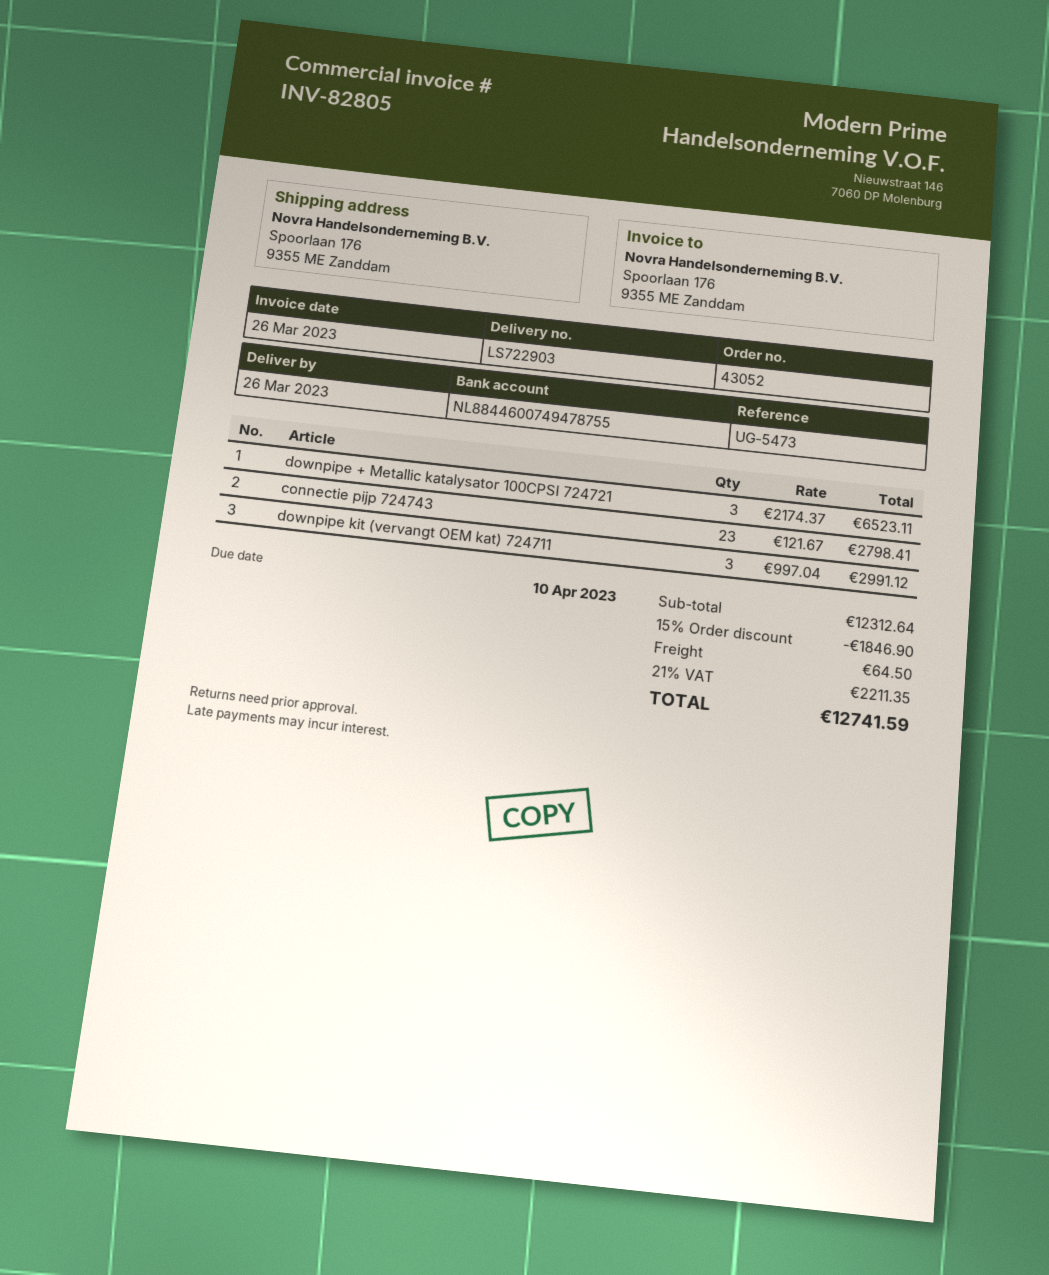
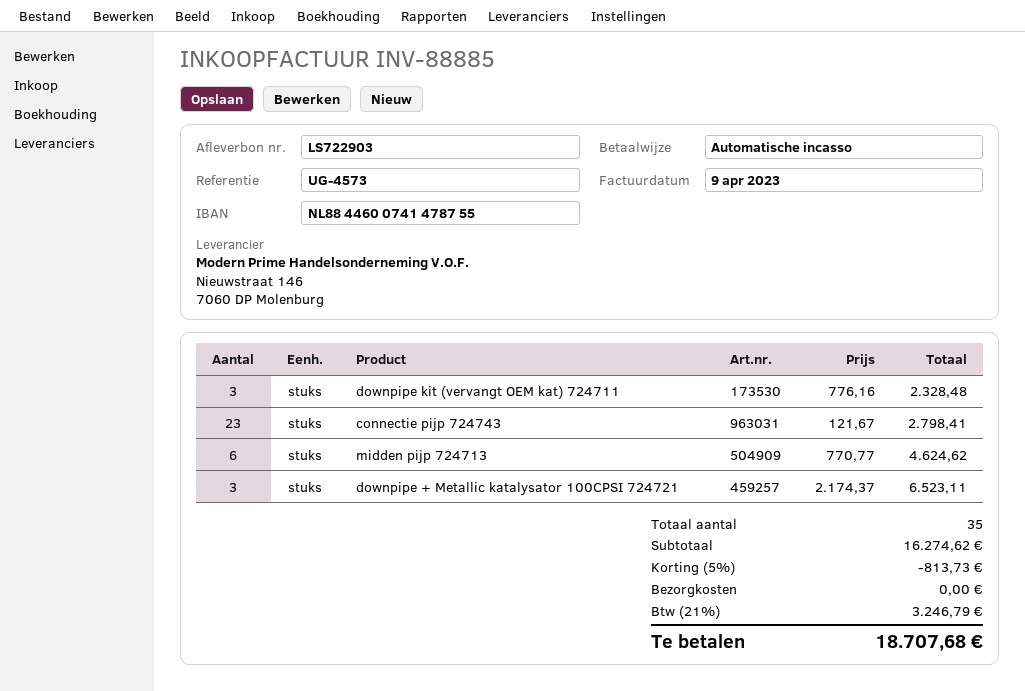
invoice number: INV-82805 -> INV-88885
invoice date: 2023-03-26 -> 2023-04-09
reference: UG-5473 -> UG-4573
bank account: NL8844600749478755 -> NL8844600741478755
downpipe kit (vervangt OEM kat) 724711: 3 x 997.04 = 2991.12 -> 3 x 776.16 = 2328.48
midden pijp 724713: none -> 6 x 770.77 = 4624.62
subtotal: 12312.64 -> 16274.62
discount: 15% = 1846.90 -> 5% = 813.73
shipping: 64.50 -> 0.00
tax: 21% = 2211.35 -> 21% = 3246.79
total: 12741.59 -> 18707.68

